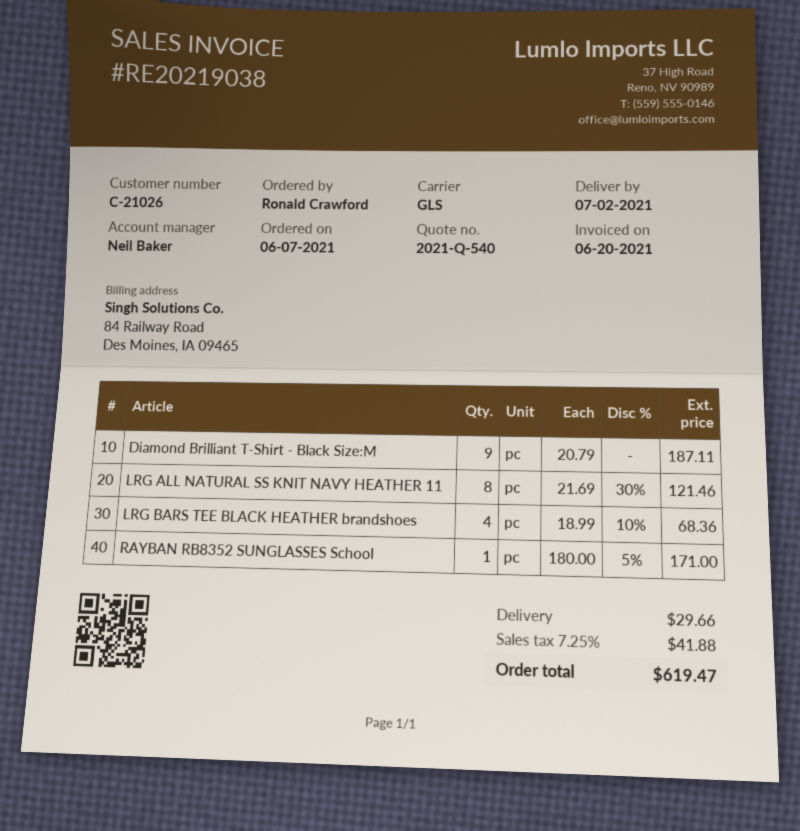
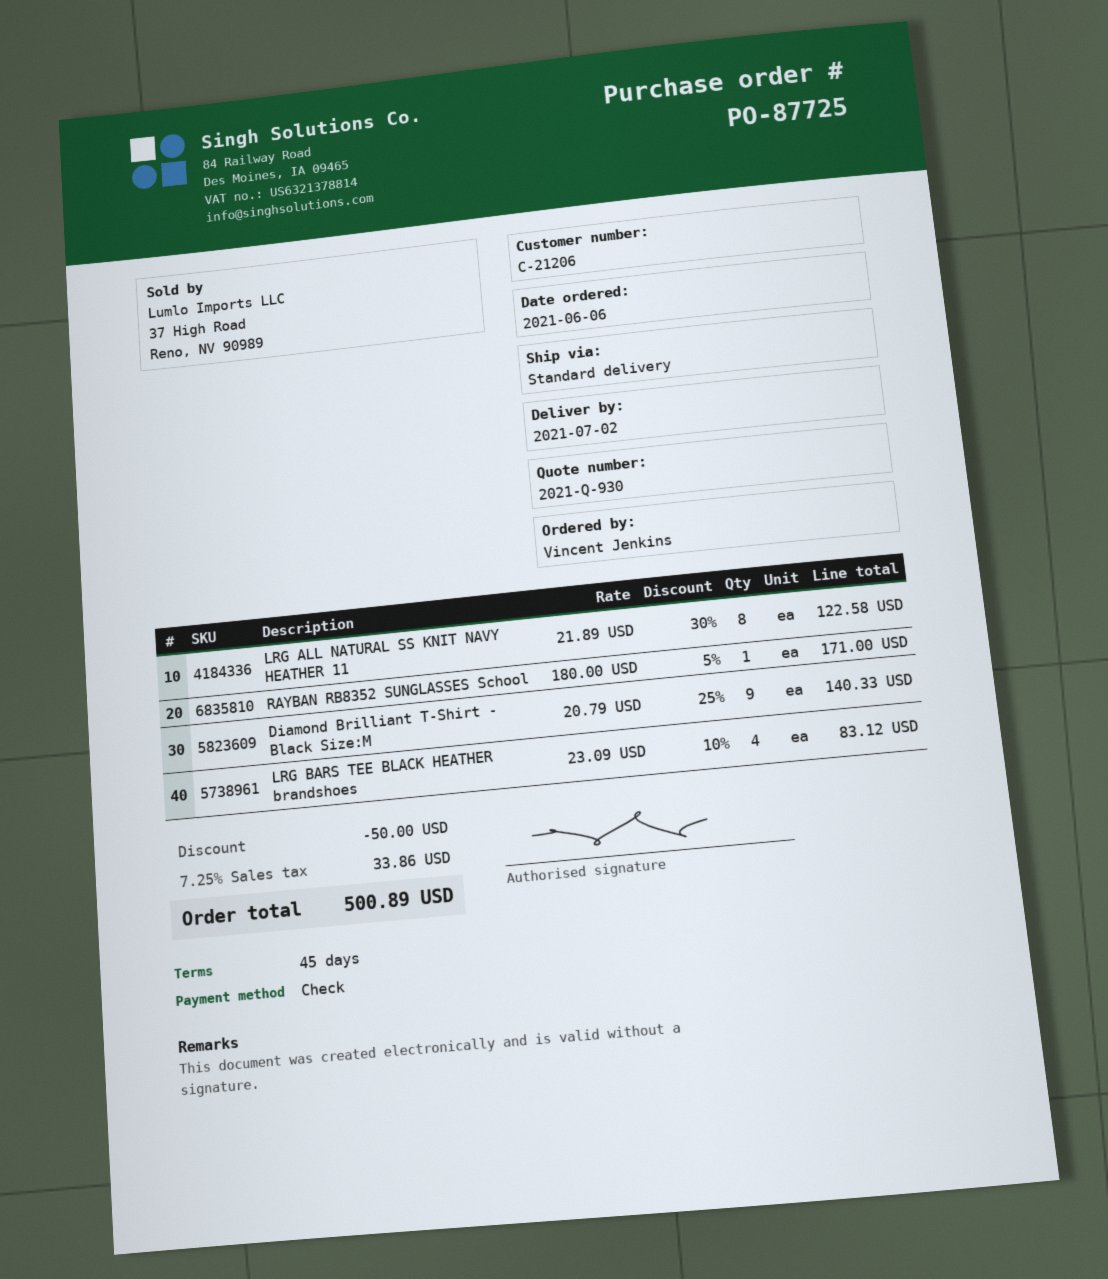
quote number: 2021-Q-540 -> 2021-Q-930
order date: 2021-06-07 -> 2021-06-06
customer number: C-21026 -> C-21206
ordered by: Ronald Crawford -> Vincent Jenkins
shipping method: GLS -> standard
Diamond Brilliant T-Shirt - Black Size:M: 9 x 20.79 = 187.11 -> 9 x 20.79 - 25% = 140.33
LRG ALL NATURAL SS KNIT NAVY HEATHER 11: 8 x 21.69 - 30% = 121.46 -> 8 x 21.89 - 30% = 122.58
LRG BARS TEE BLACK HEATHER brandshoes: 4 x 18.99 - 10% = 68.36 -> 4 x 23.09 - 10% = 83.12
discount: none -> 50.00
shipping: 29.66 -> none
tax: 7.25% = 41.88 -> 7.25% = 33.86
total: 619.47 -> 500.89

